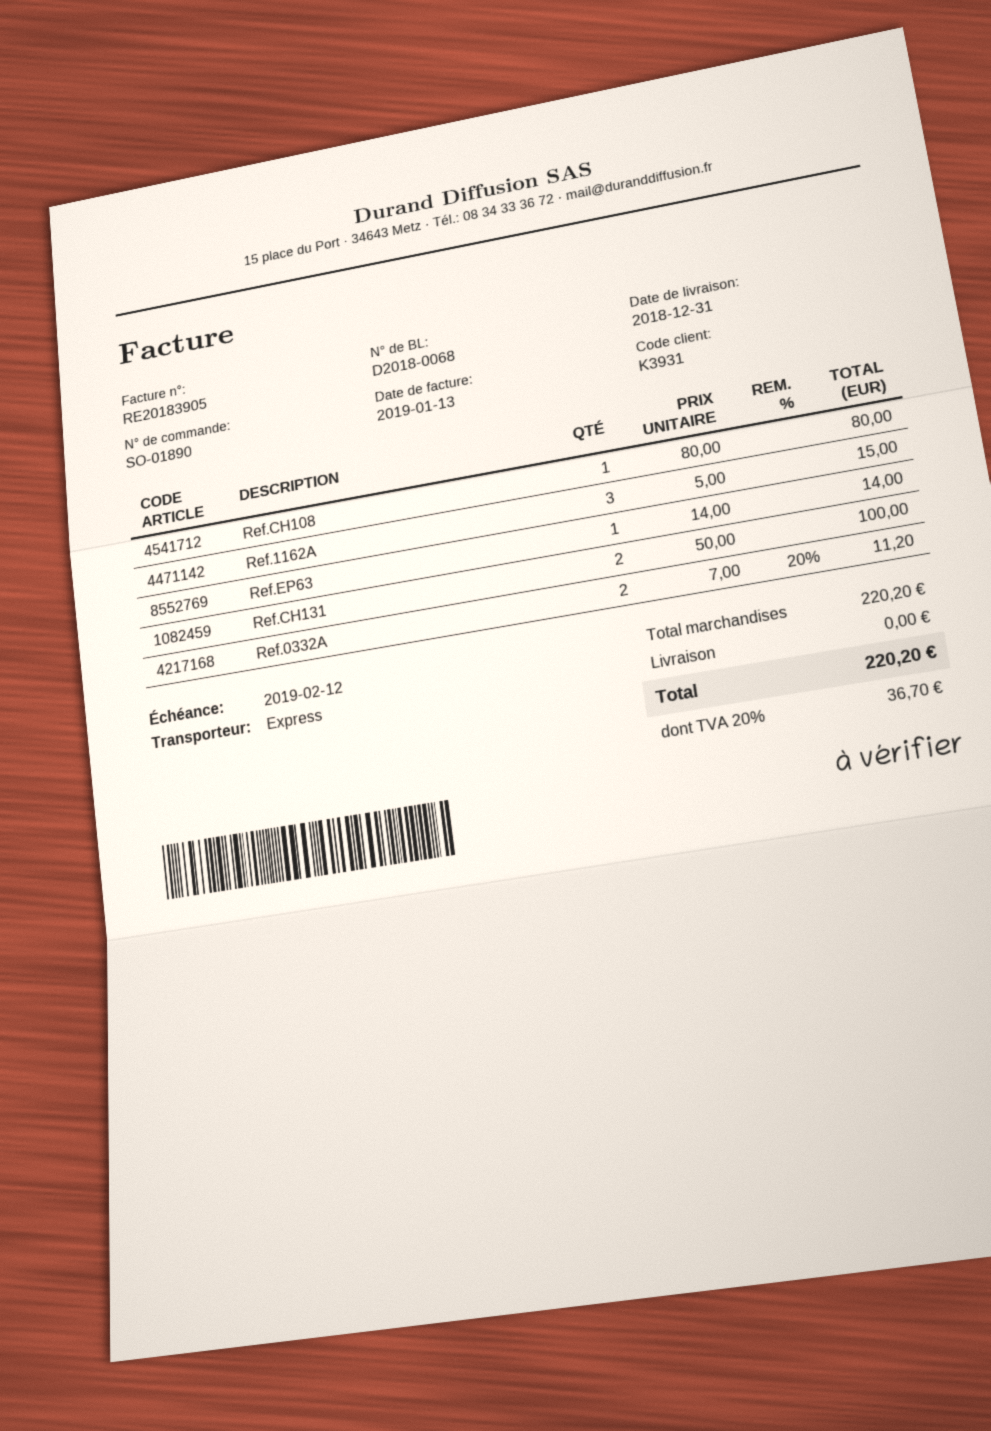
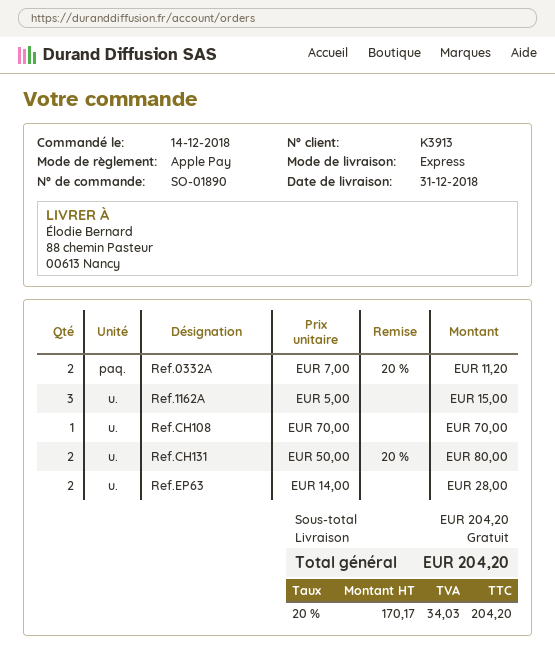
customer number: K3931 -> K3913
Ref.CH108: 1 x 80.00 = 80.00 -> 1 x 70.00 = 70.00
Ref.EP63: 1 x 14.00 = 14.00 -> 2 x 14.00 = 28.00
Ref.CH131: 2 x 50.00 = 100.00 -> 2 x 50.00 - 20% = 80.00
subtotal: 220.20 -> 204.20
tax: 20% = 36.70 -> 20% = 34.03
total: 220.20 -> 204.20

